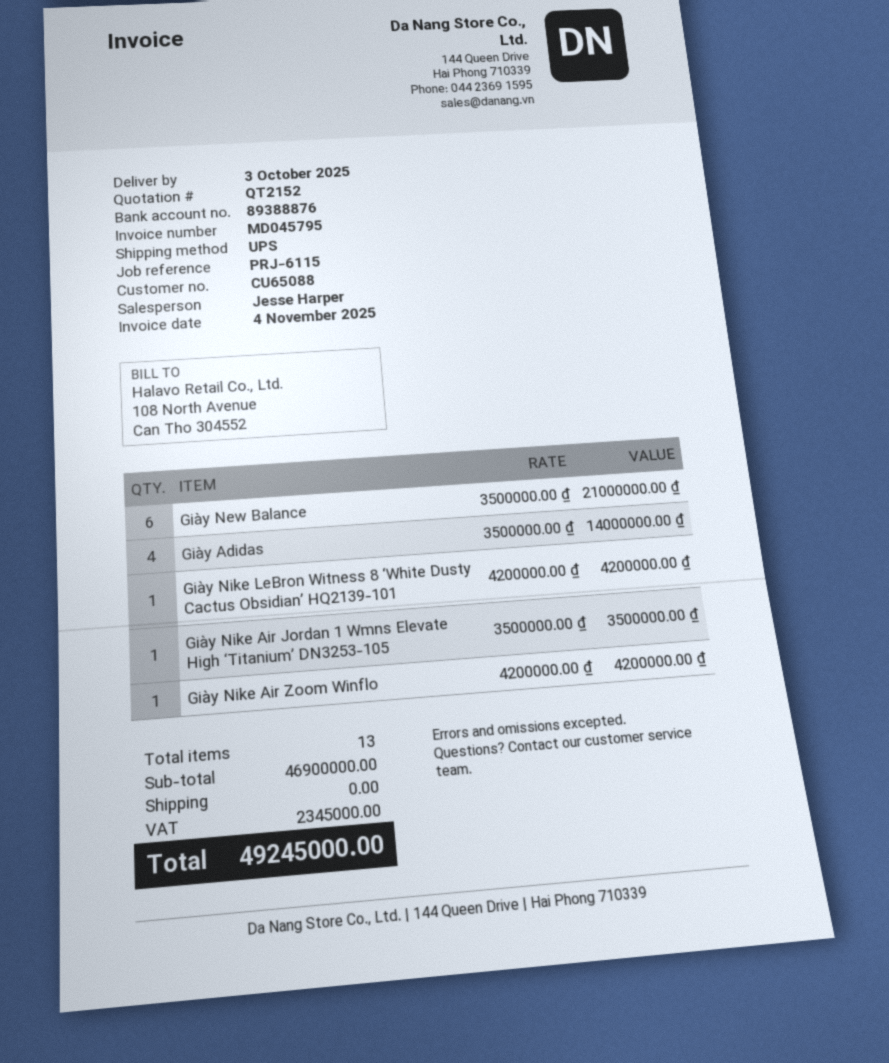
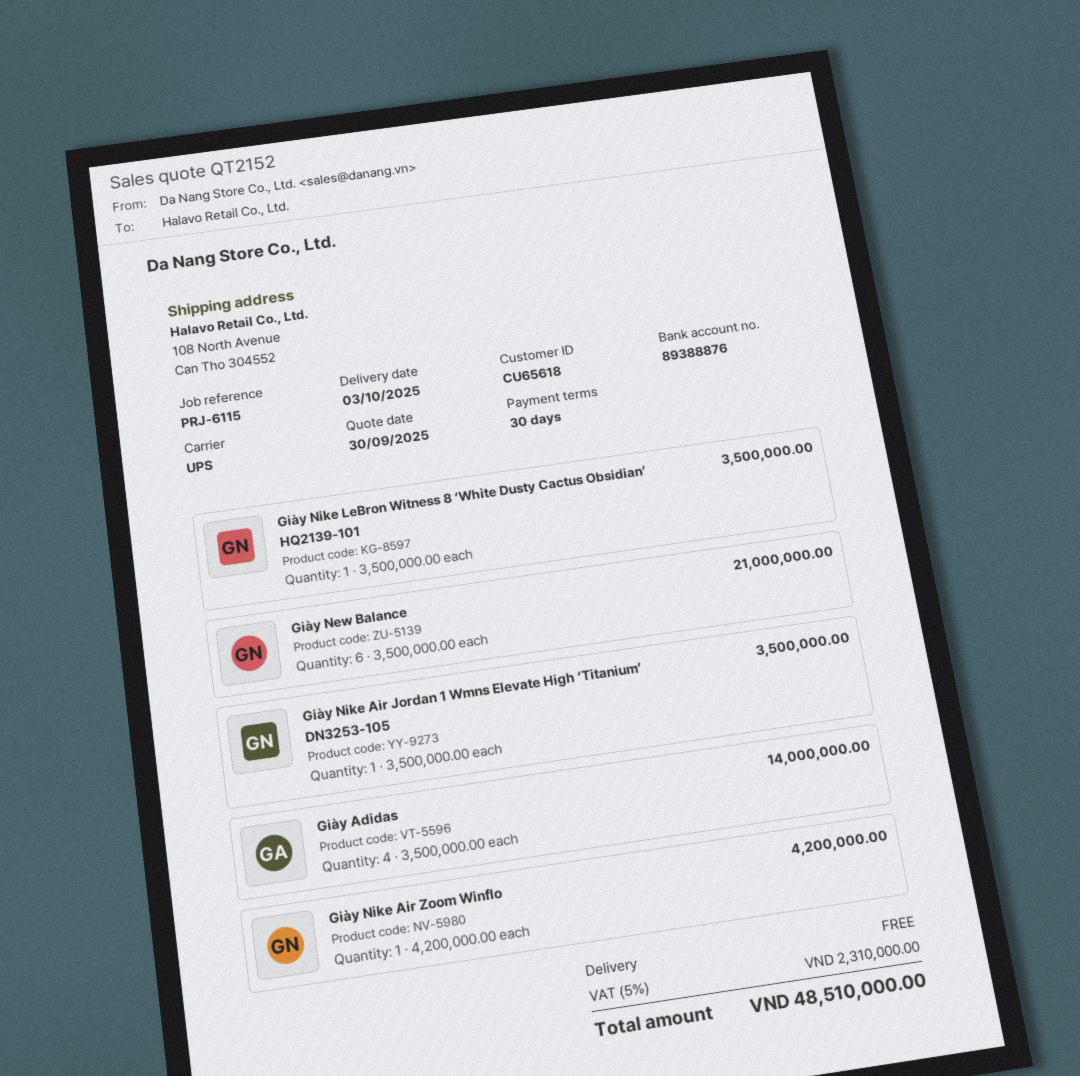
customer number: CU65088 -> CU65618
Giày Nike LeBron Witness 8 ‘White Dusty Cactus Obsidian’ HQ2139-101: 1 x 4200000.00 = 4200000.00 -> 1 x 3500000.00 = 3500000.00
tax: 2345000.00 -> 2310000.00
total: 49245000.00 -> 48510000.00

